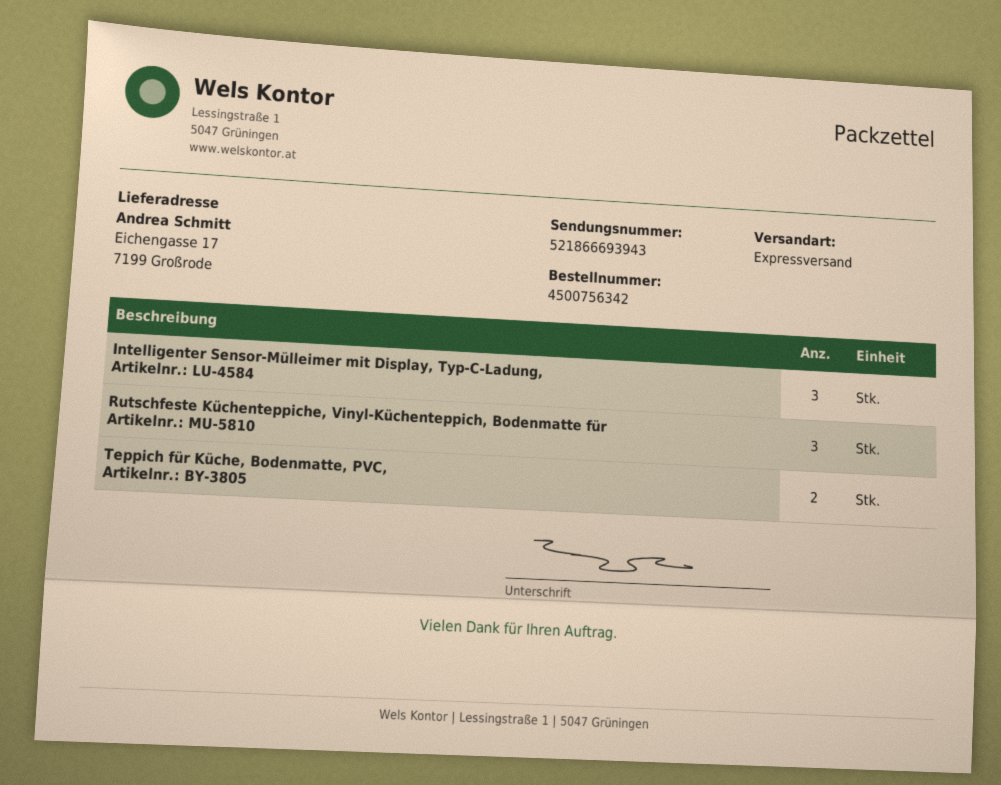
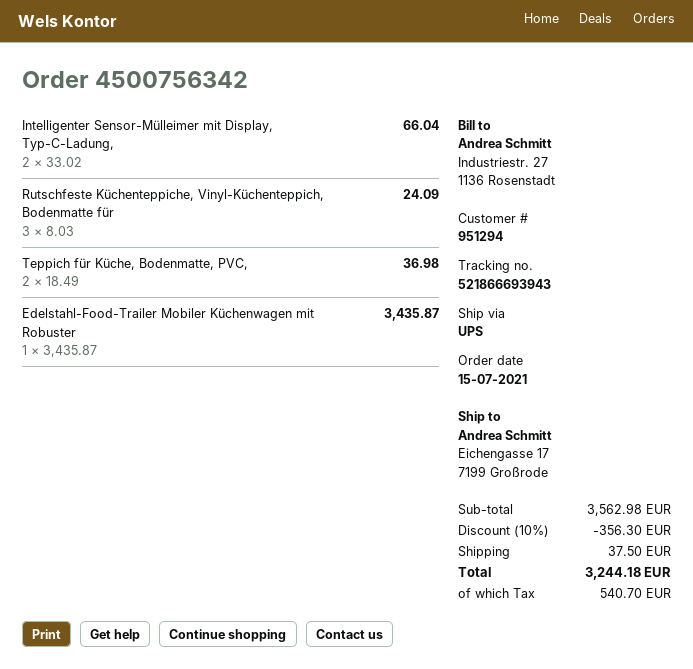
shipping method: express -> UPS
Intelligenter Sensor-Mülleimer mit Display, Typ-C-Ladung,: 3 -> 2
Edelstahl-Food-Trailer Mobiler Küchenwagen mit Robuster: none -> 1

